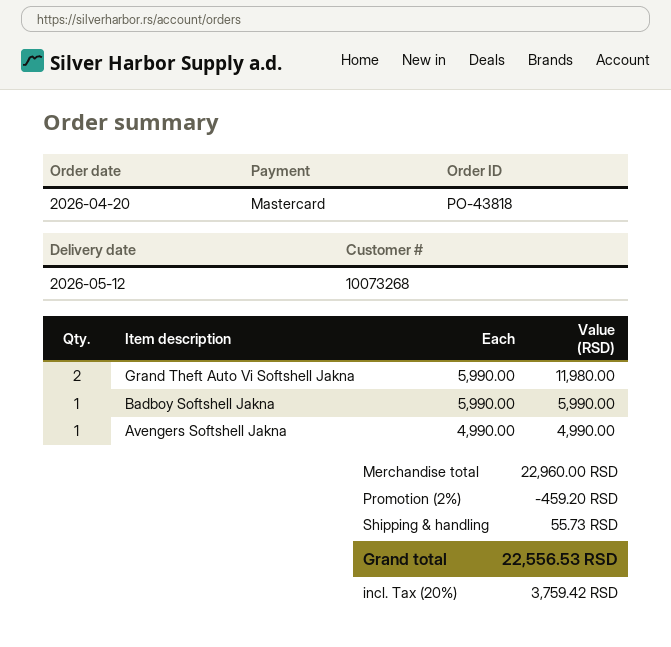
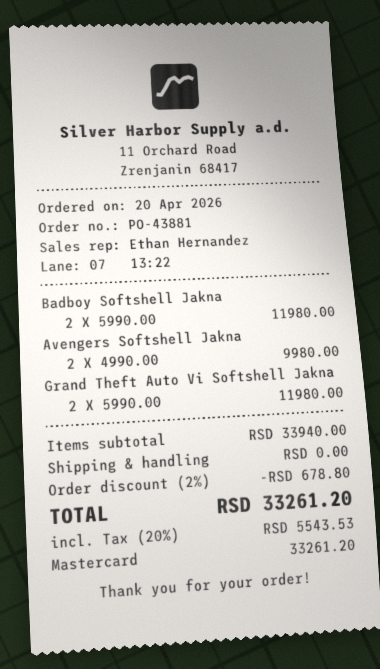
order number: PO-43818 -> PO-43881
Badboy Softshell Jakna: 1 x 5990.00 = 5990.00 -> 2 x 5990.00 = 11980.00
Avengers Softshell Jakna: 1 x 4990.00 = 4990.00 -> 2 x 4990.00 = 9980.00
subtotal: 22960.00 -> 33940.00
discount: 2% = 459.20 -> 2% = 678.80
shipping: 55.73 -> 0.00
tax: 20% = 3759.42 -> 20% = 5543.53
total: 22556.53 -> 33261.20

